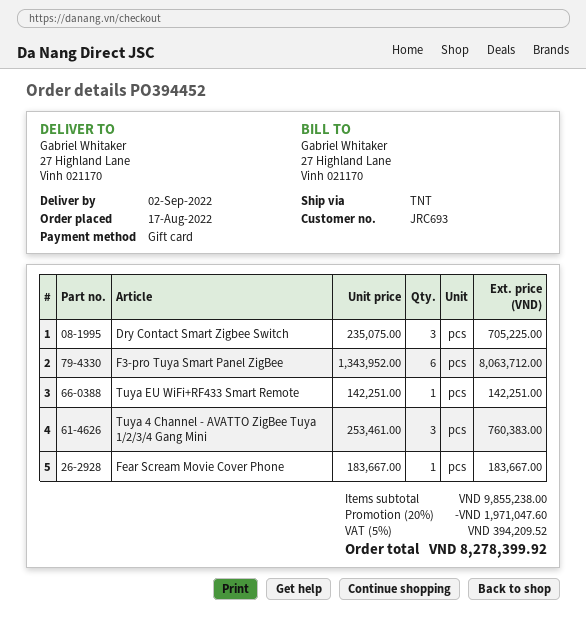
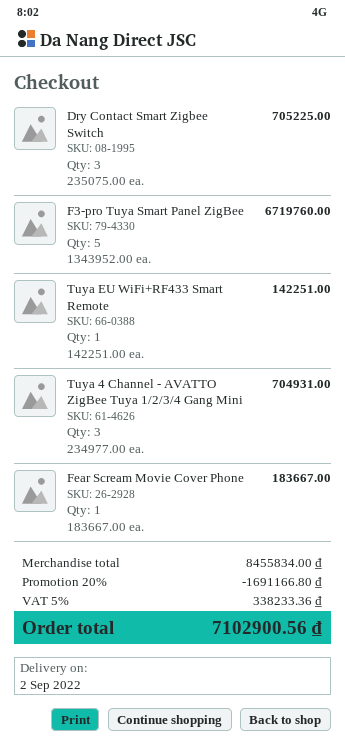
F3-pro Tuya Smart Panel ZigBee: 6 x 1343952.00 = 8063712.00 -> 5 x 1343952.00 = 6719760.00
Tuya 4 Channel - AVATTO ZigBee Tuya 1/2/3/4 Gang Mini: 3 x 253461.00 = 760383.00 -> 3 x 234977.00 = 704931.00
subtotal: 9855238.00 -> 8455834.00
discount: 20% = 1971047.60 -> 20% = 1691166.80
tax: 5% = 394209.52 -> 5% = 338233.36
total: 8278399.92 -> 7102900.56

